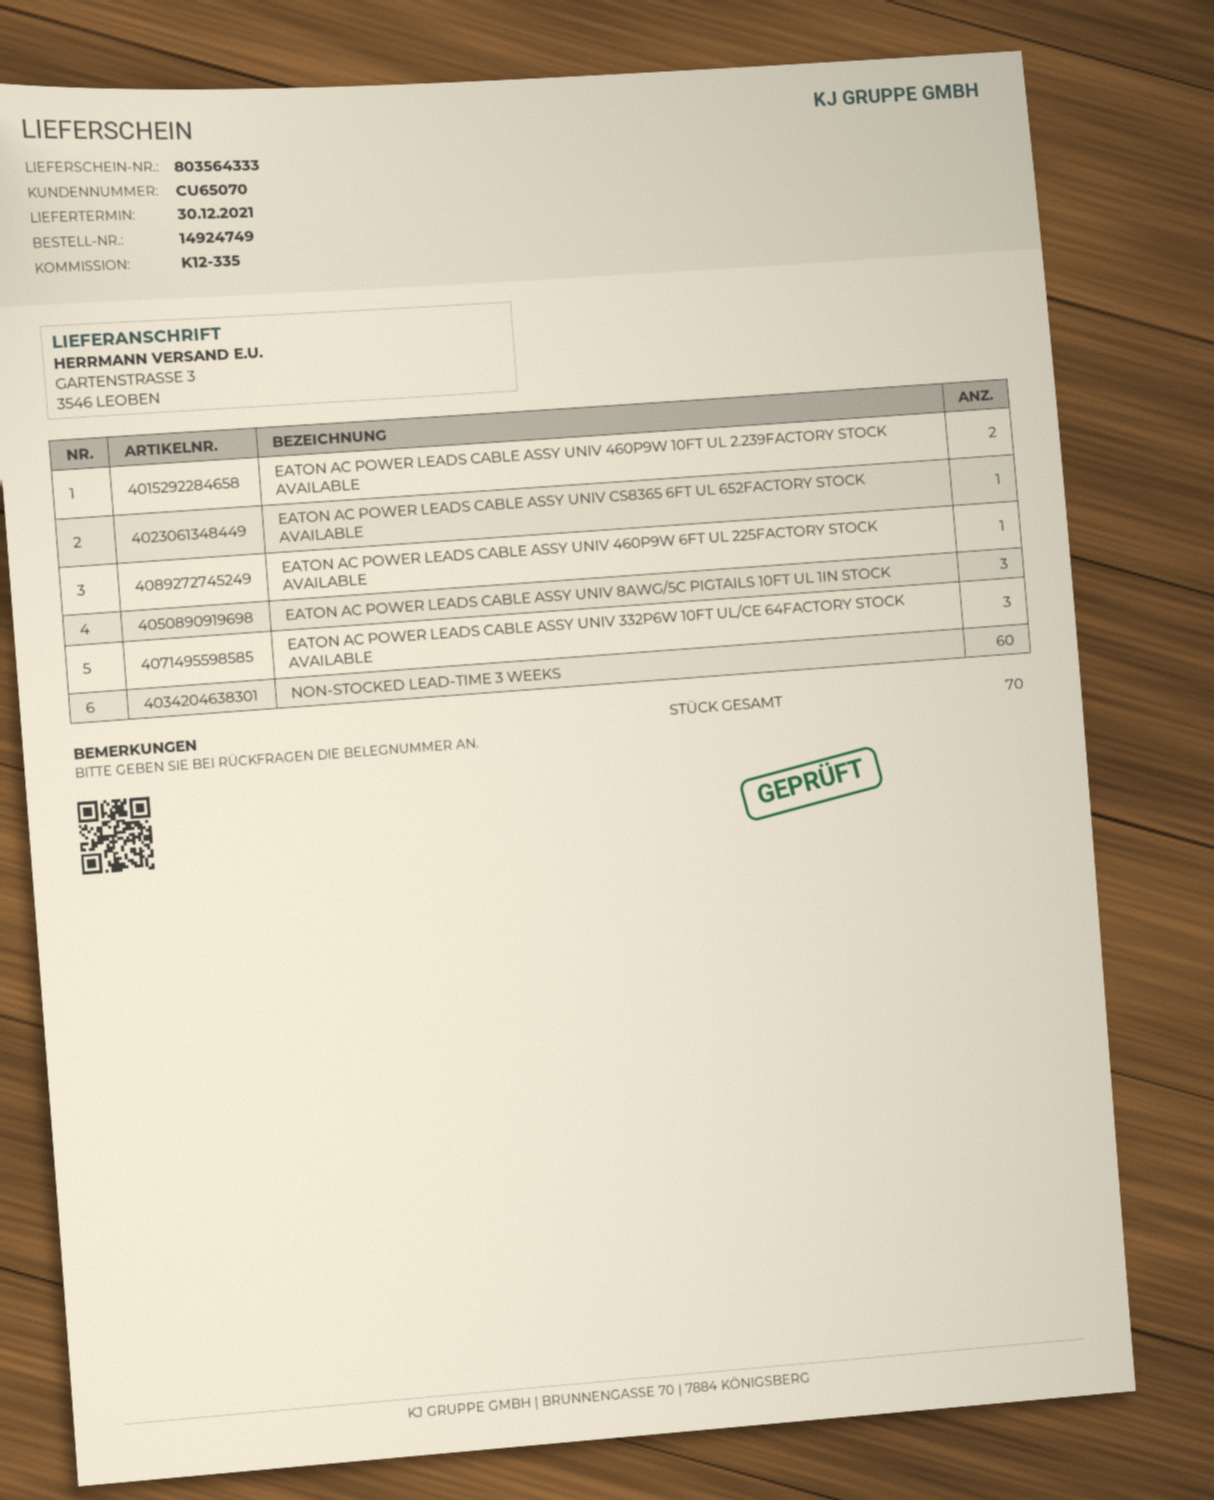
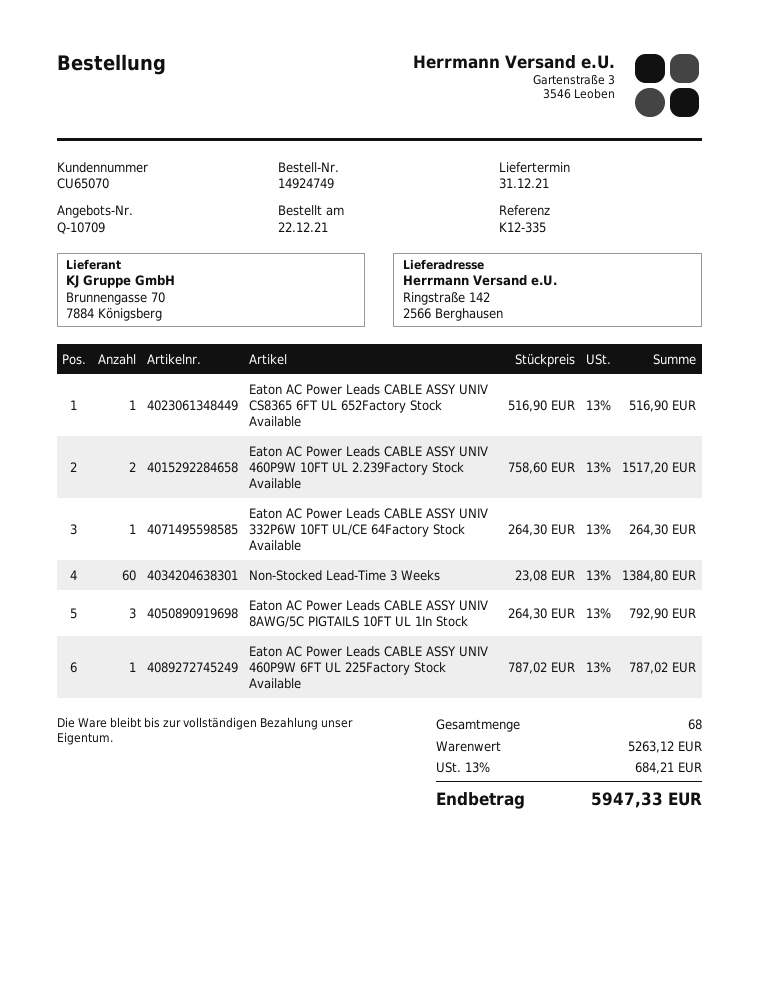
delivery date: 2021-12-30 -> 2021-12-31
ship to: GARTENSTRASSE 3, 3546 LEOBEN -> Ringstraße 142, 2566 Berghausen
EATON AC POWER LEADS CABLE ASSY UNIV 332P6W 10FT UL/CE 64FACTORY STOCK AVAILABLE: 3 -> 1
total quantity: 70 -> 68

